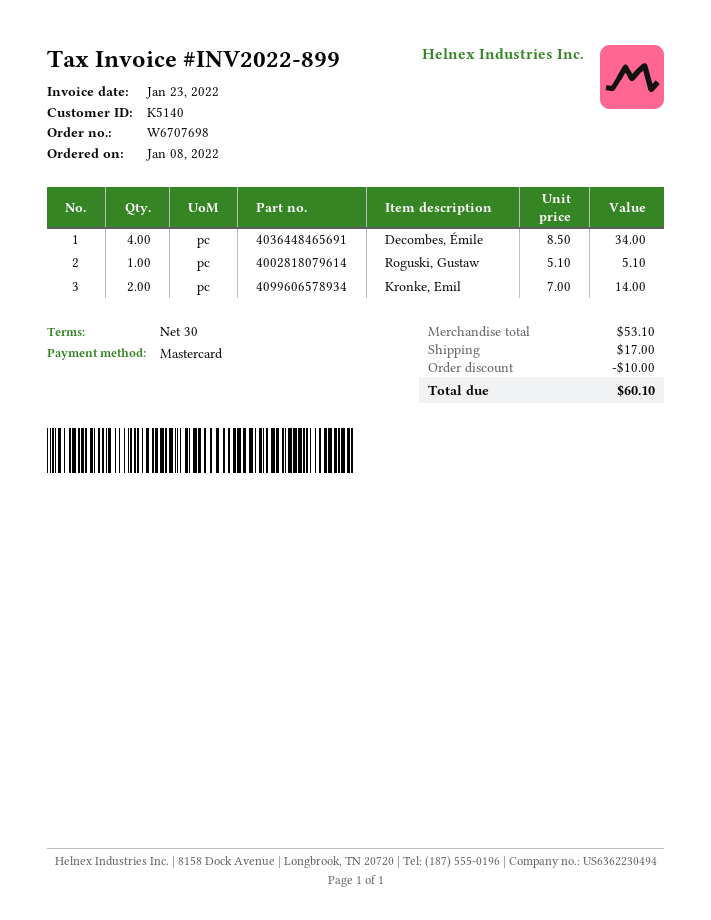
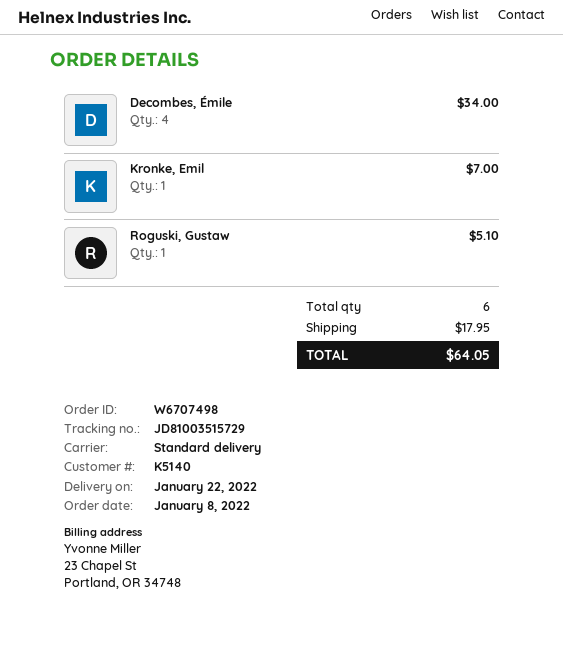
order number: W6707698 -> W6707498
Kronke, Emil: 2 for 14.00 -> 1 for 7.00
discount: 10.00 -> none
shipping: 17.00 -> 17.95
total: 60.10 -> 64.05

